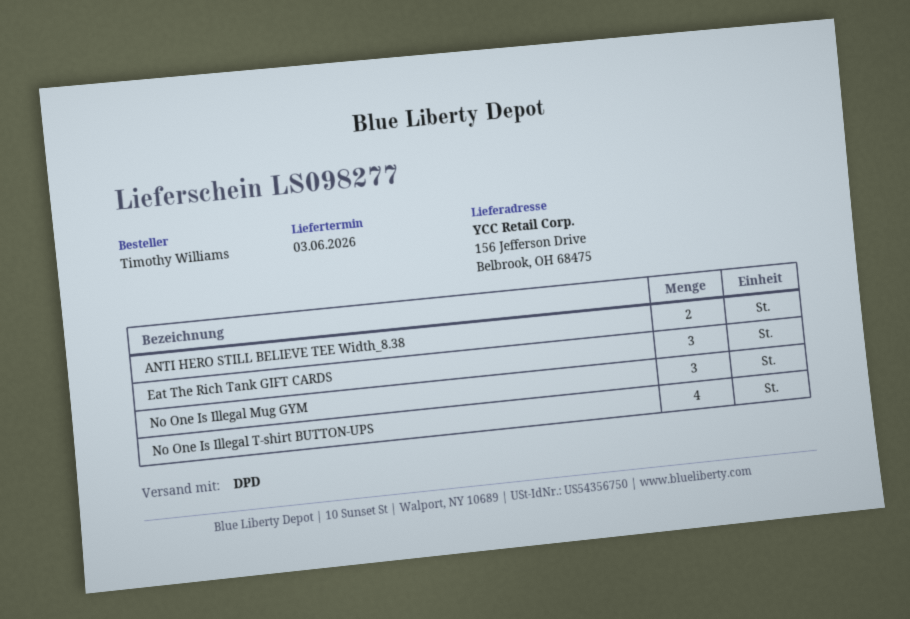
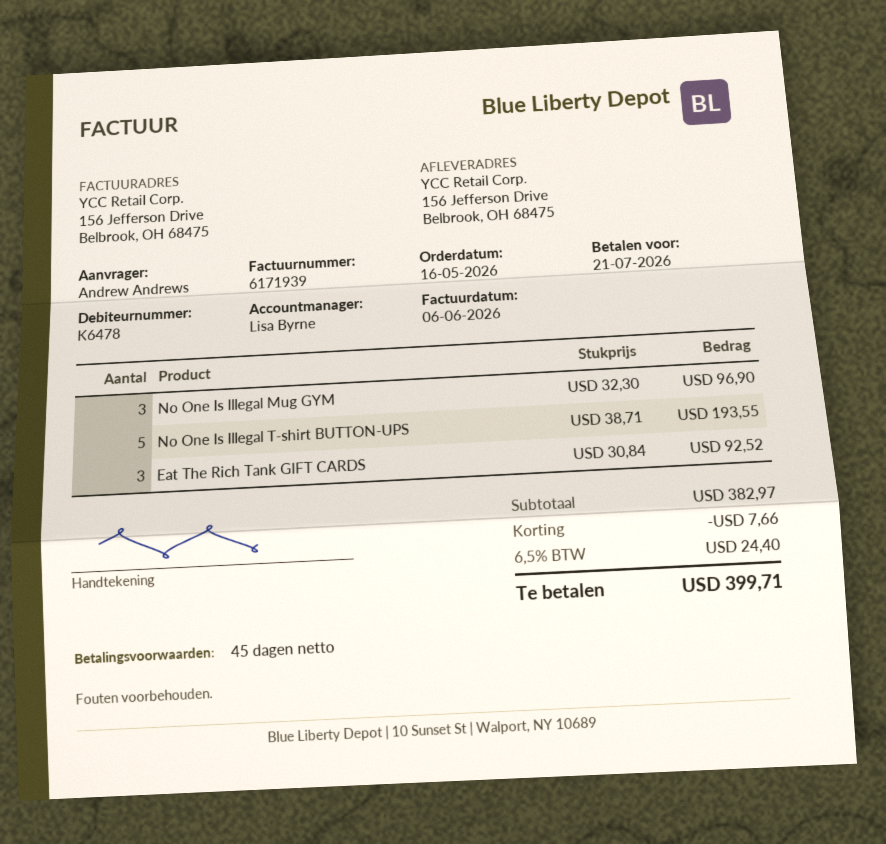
ordered by: Timothy Williams -> Andrew Andrews
ANTI HERO STILL BELIEVE TEE Width_8.38: 2 -> none
No One Is Illegal T-shirt BUTTON-UPS: 4 -> 5

